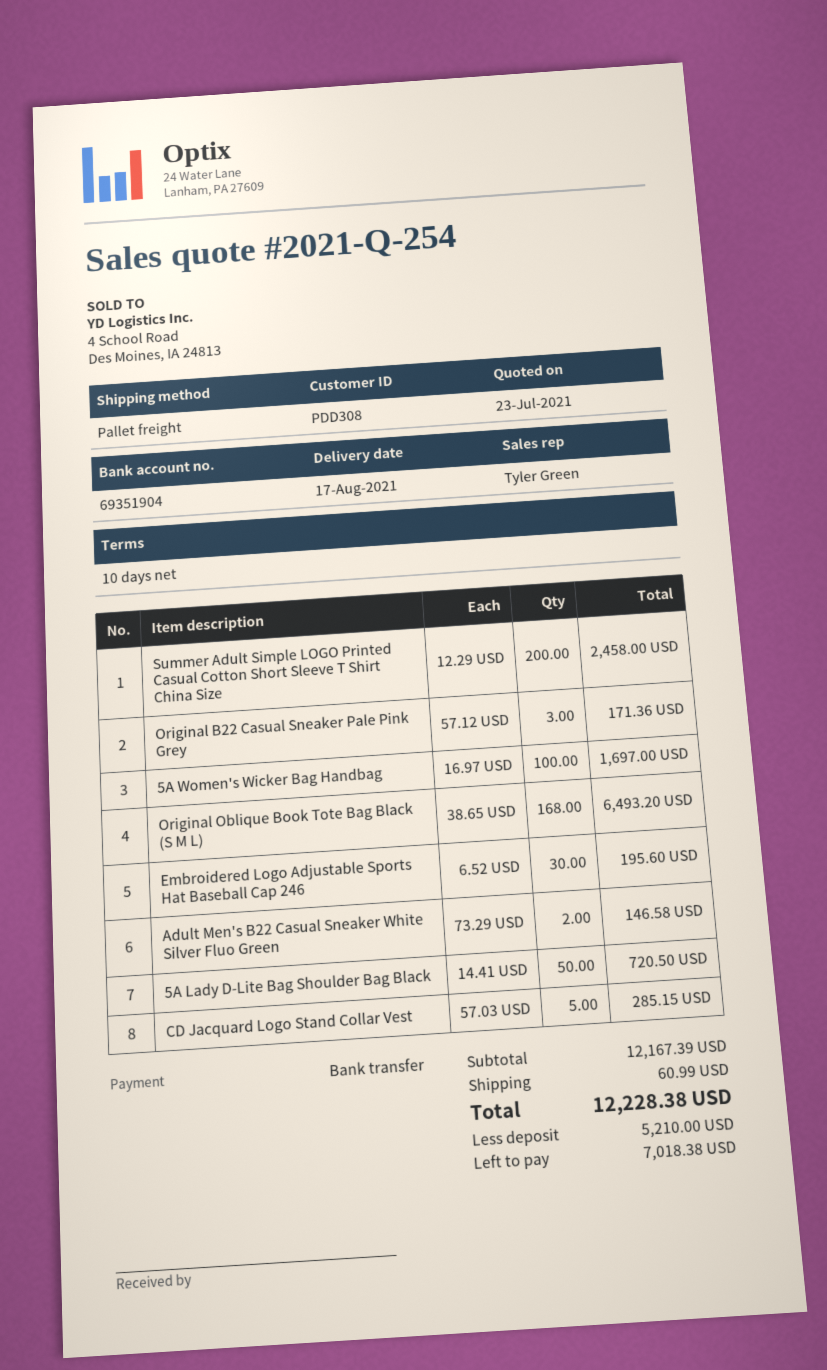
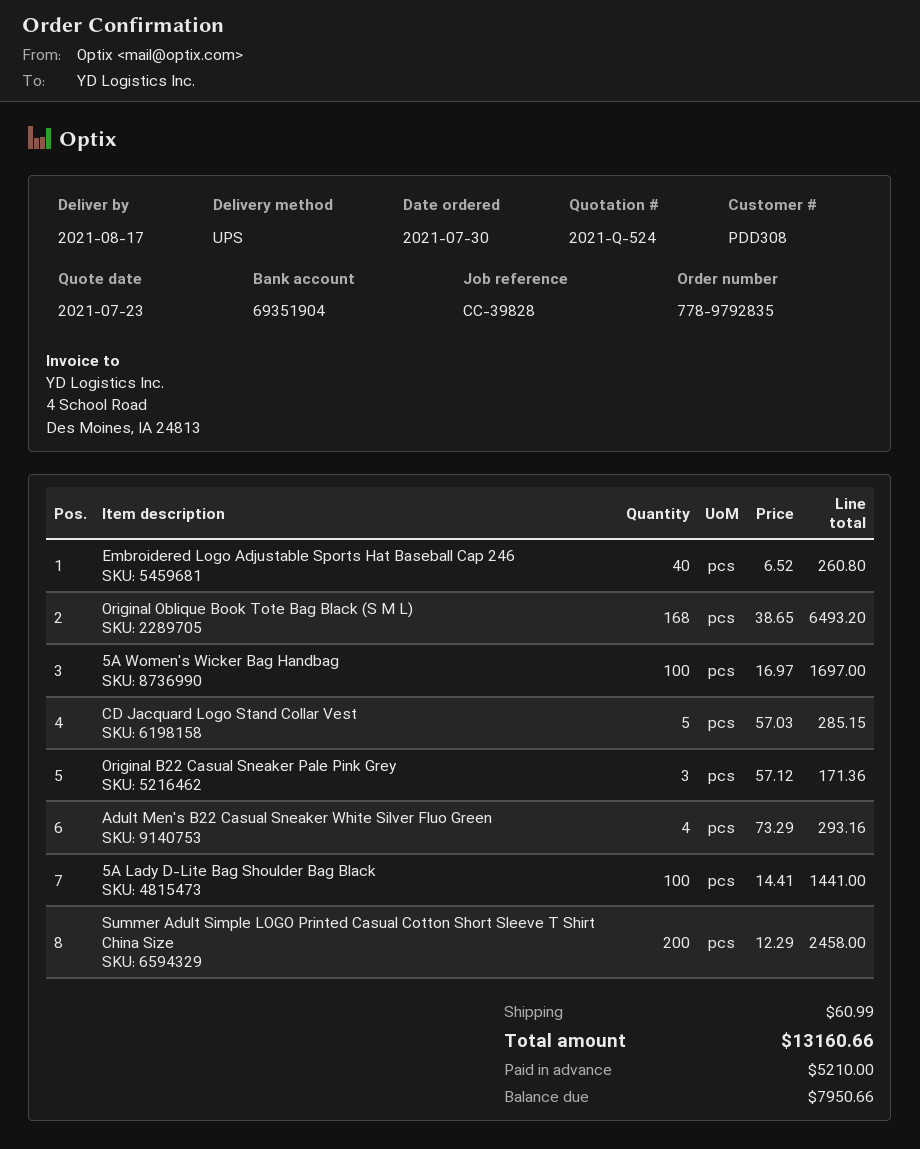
quote number: 2021-Q-254 -> 2021-Q-524
shipping method: pallet freight -> UPS
Embroidered Logo Adjustable Sports Hat Baseball Cap 246: 30 x 6.52 = 195.60 -> 40 x 6.52 = 260.80
Adult Men's B22 Casual Sneaker White Silver Fluo Green: 2 x 73.29 = 146.58 -> 4 x 73.29 = 293.16
5A Lady D-Lite Bag Shoulder Bag Black: 50 x 14.41 = 720.50 -> 100 x 14.41 = 1441.00
total: 12228.38 -> 13160.66
balance: 7018.38 -> 7950.66

